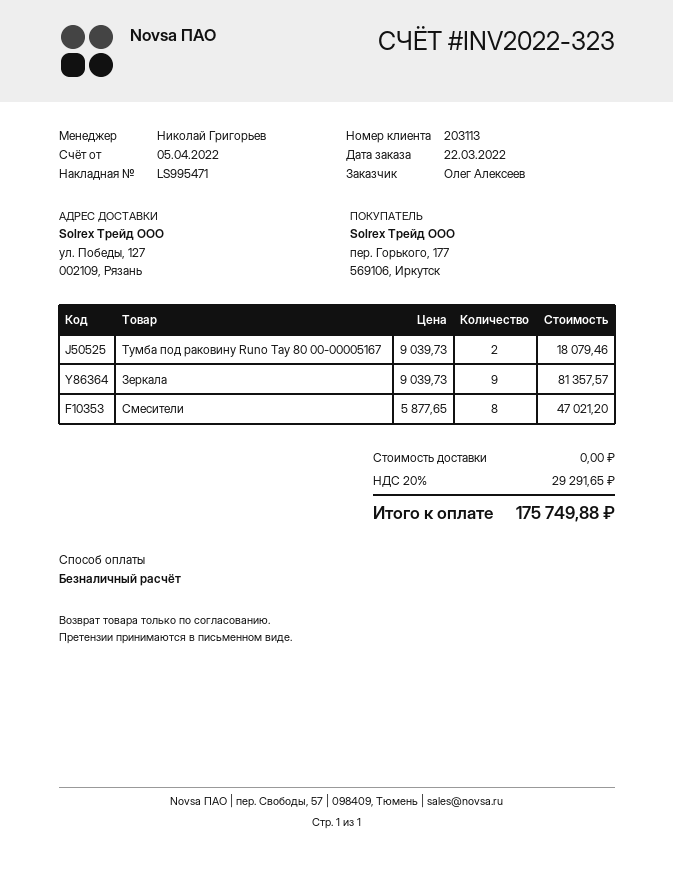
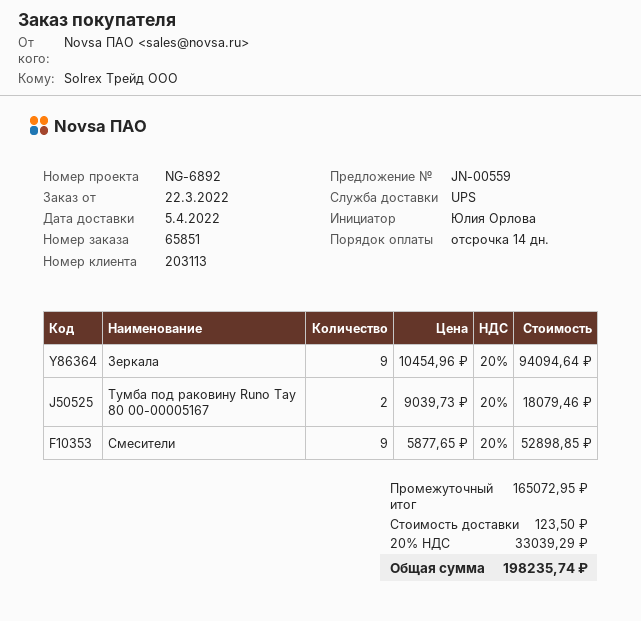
ordered by: Олег Алексеев -> Юлия Орлова
Зеркала: 9 x 9039.73 = 81357.57 -> 9 x 10454.96 = 94094.64
Смесители: 8 x 5877.65 = 47021.20 -> 9 x 5877.65 = 52898.85
shipping: 0.00 -> 123.50
tax: 20% = 29291.65 -> 20% = 33039.29
total: 175749.88 -> 198235.74

